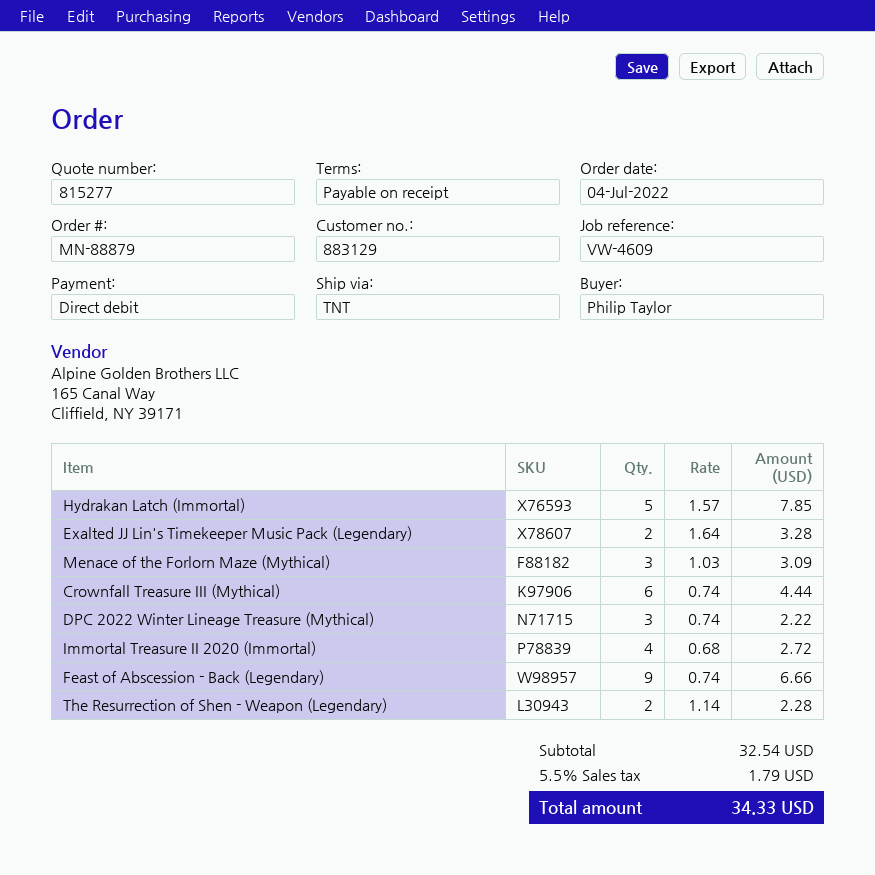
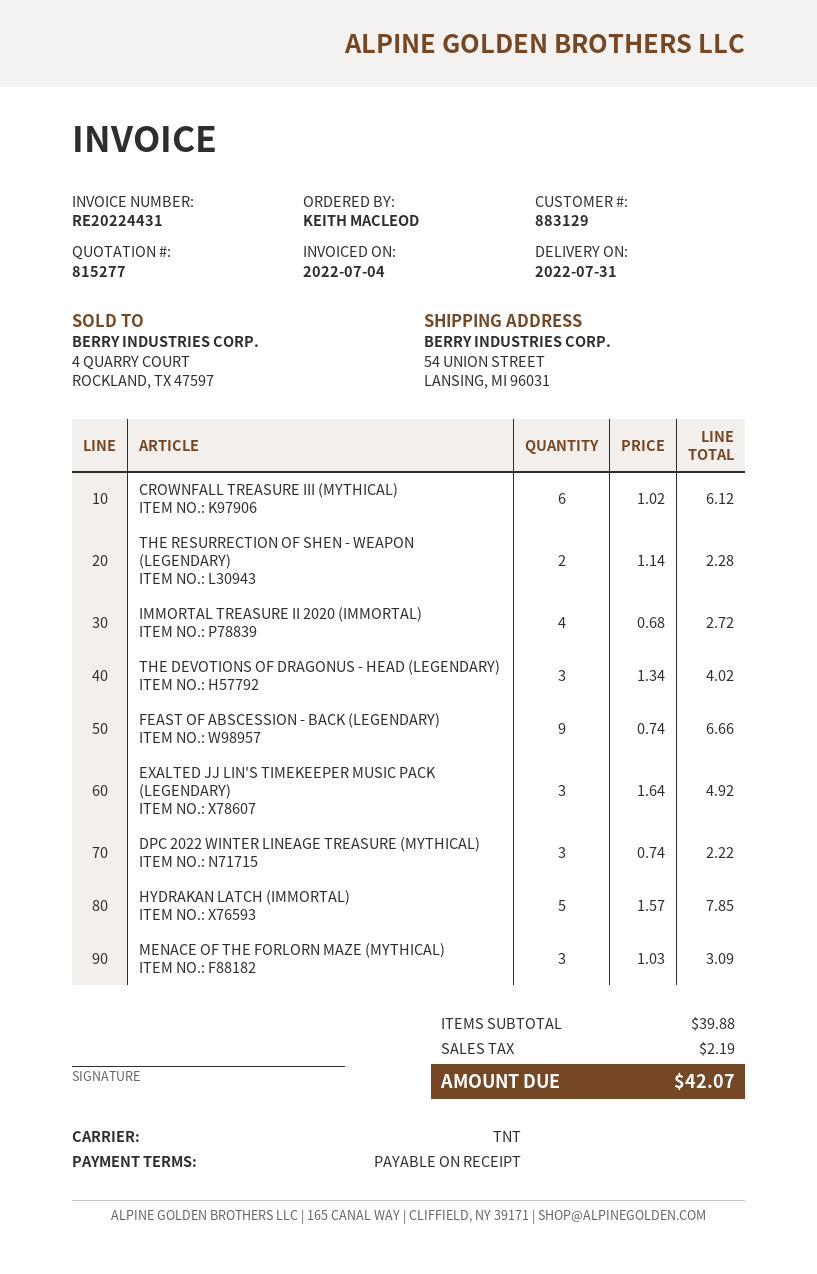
ordered by: Philip Taylor -> KEITH MACLEOD
Exalted JJ Lin's Timekeeper Music Pack (Legendary): 2 x 1.64 = 3.28 -> 3 x 1.64 = 4.92
Crownfall Treasure III (Mythical): 6 x 0.74 = 4.44 -> 6 x 1.02 = 6.12
THE DEVOTIONS OF DRAGONUS - HEAD (LEGENDARY): none -> 3 x 1.34 = 4.02
subtotal: 32.54 -> 39.88
tax: 1.79 -> 2.19
total: 34.33 -> 42.07

